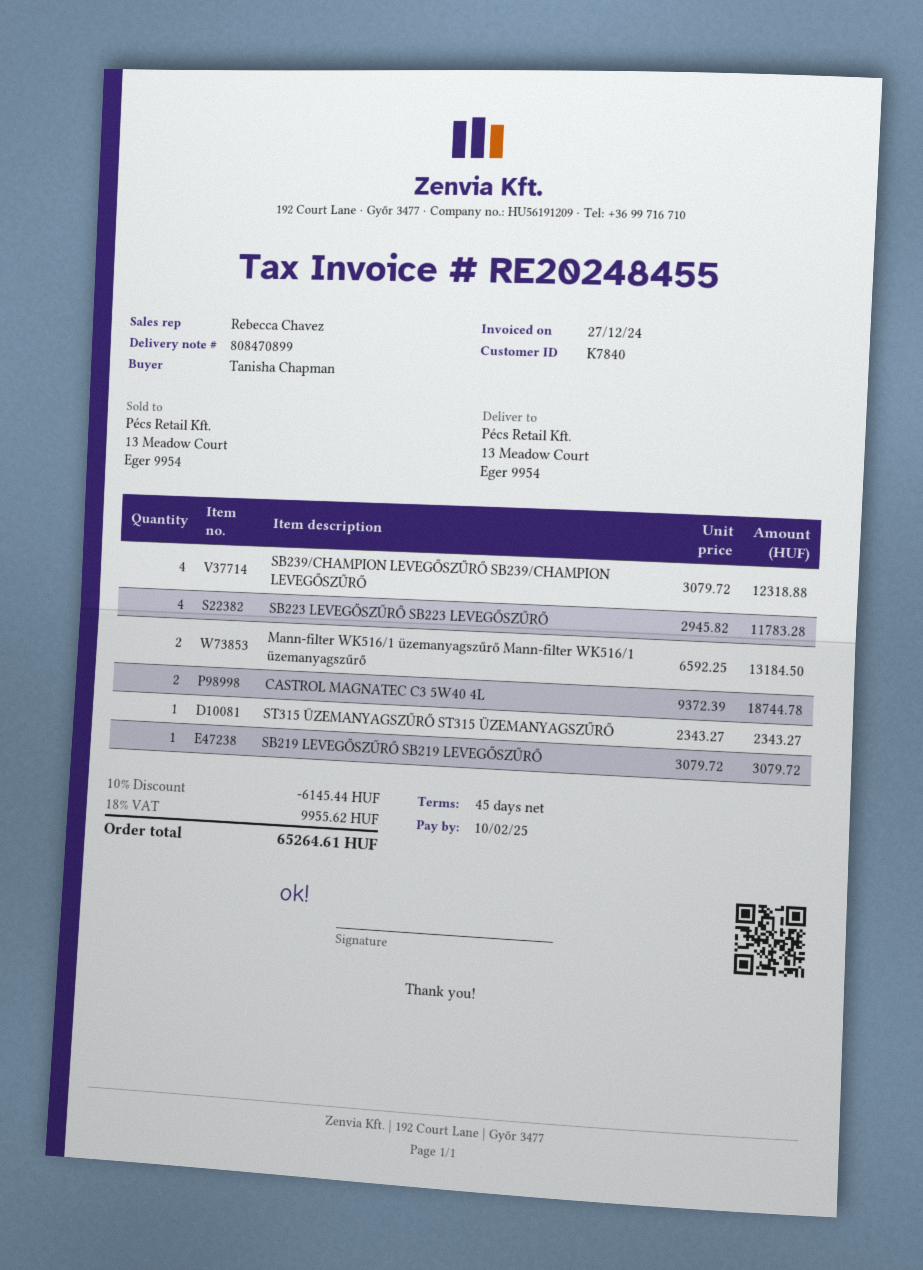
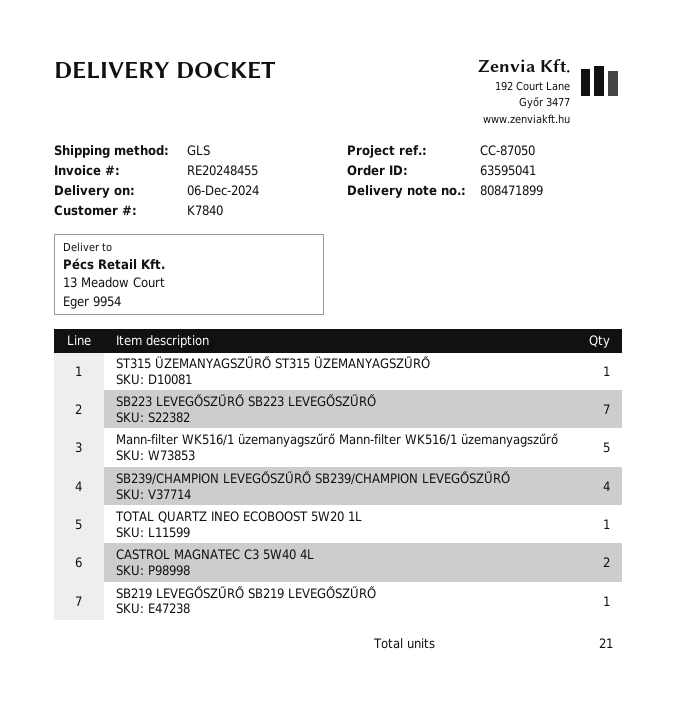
delivery note number: 808470899 -> 808471899
SB223 LEVEGŐSZŰRŐ SB223 LEVEGŐSZŰRŐ: 4 -> 7
Mann-filter WK516/1 üzemanyagszűrő Mann-filter WK516/1 üzemanyagszűrő: 2 -> 5
TOTAL QUARTZ INEO ECOBOOST 5W20 1L: none -> 1

